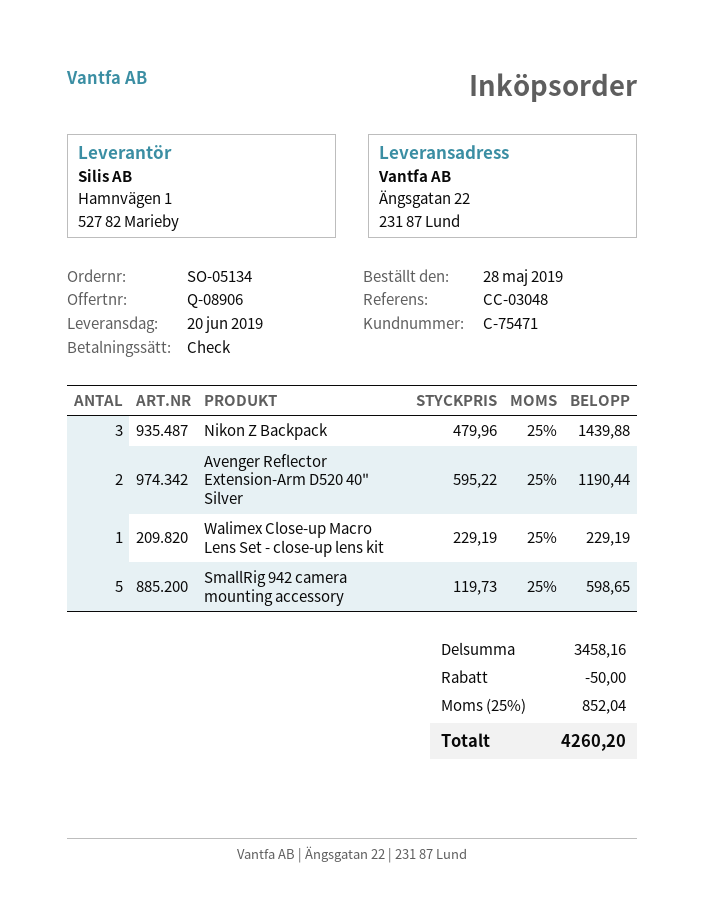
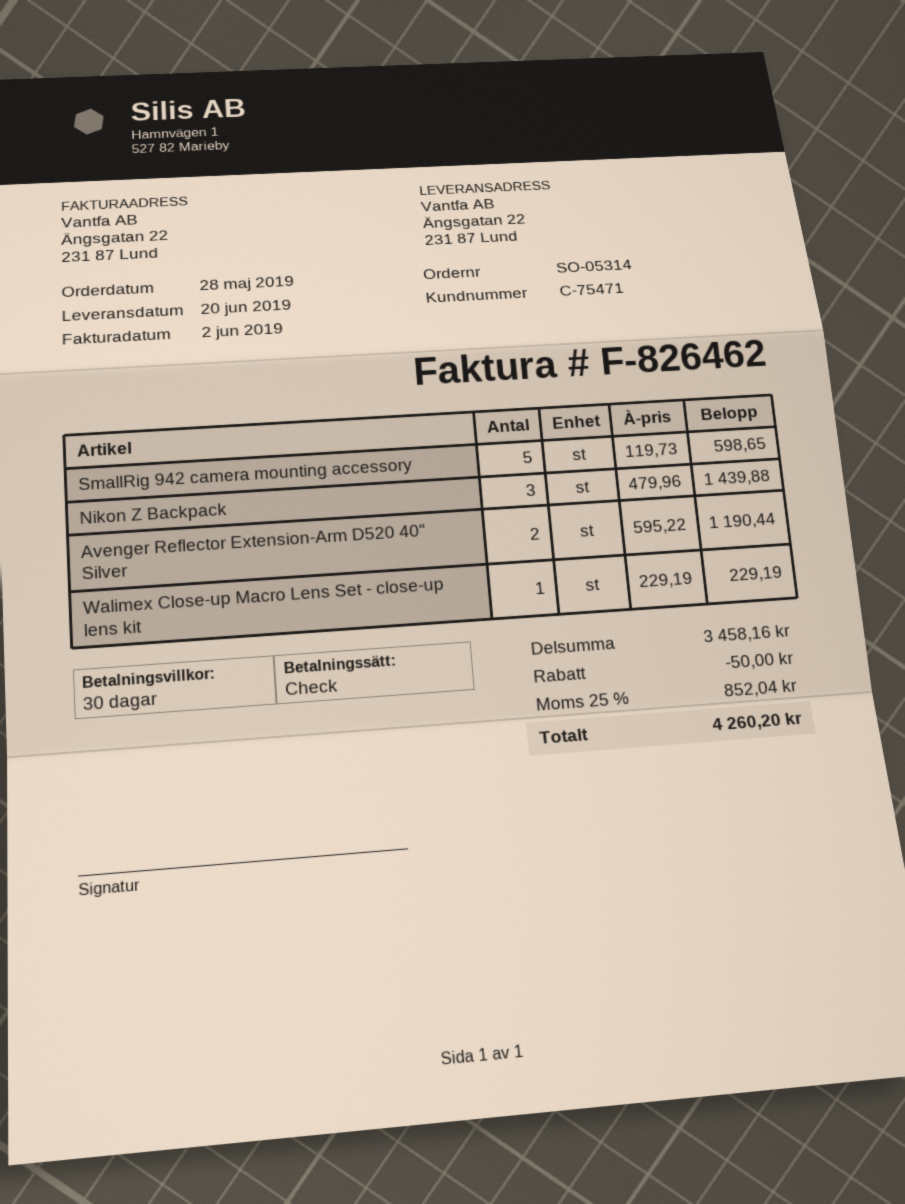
order number: SO-05134 -> SO-05314

